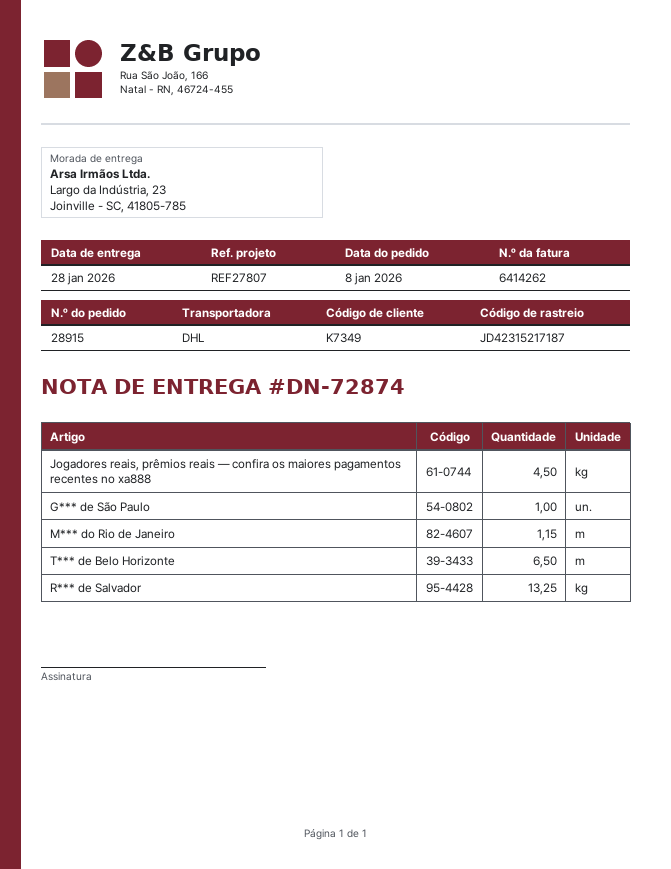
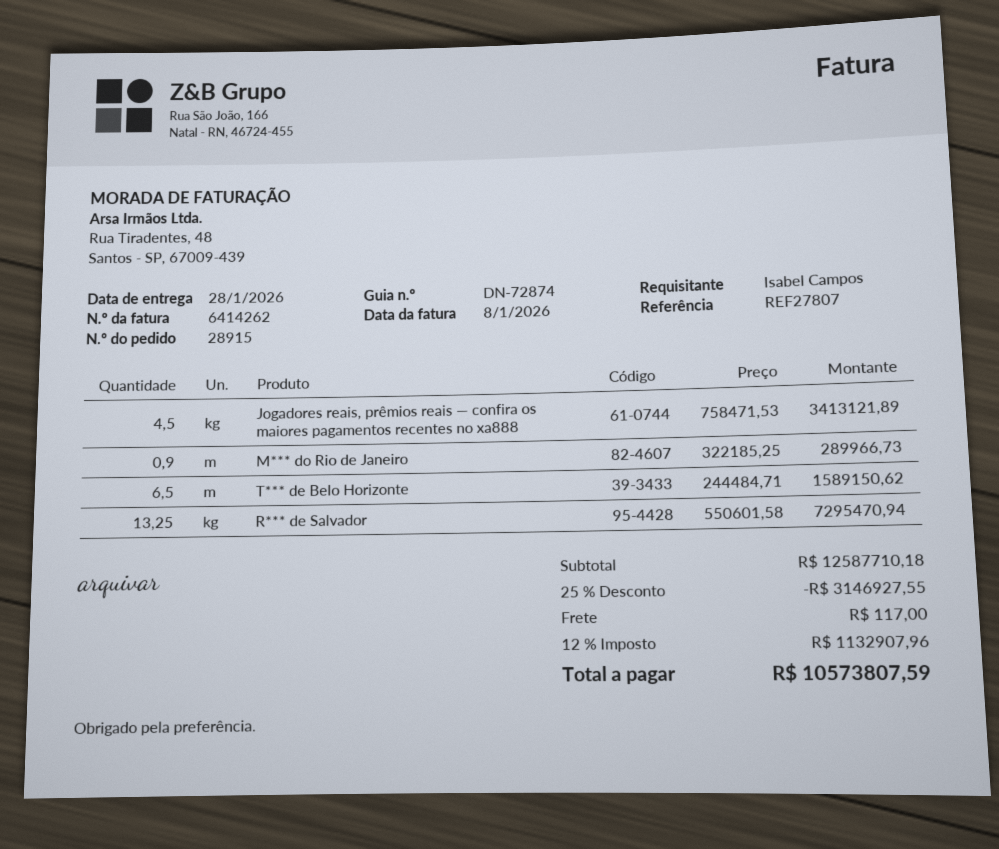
G*** de São Paulo: 1 -> none
M*** do Rio de Janeiro: 1.15 -> 0.9

